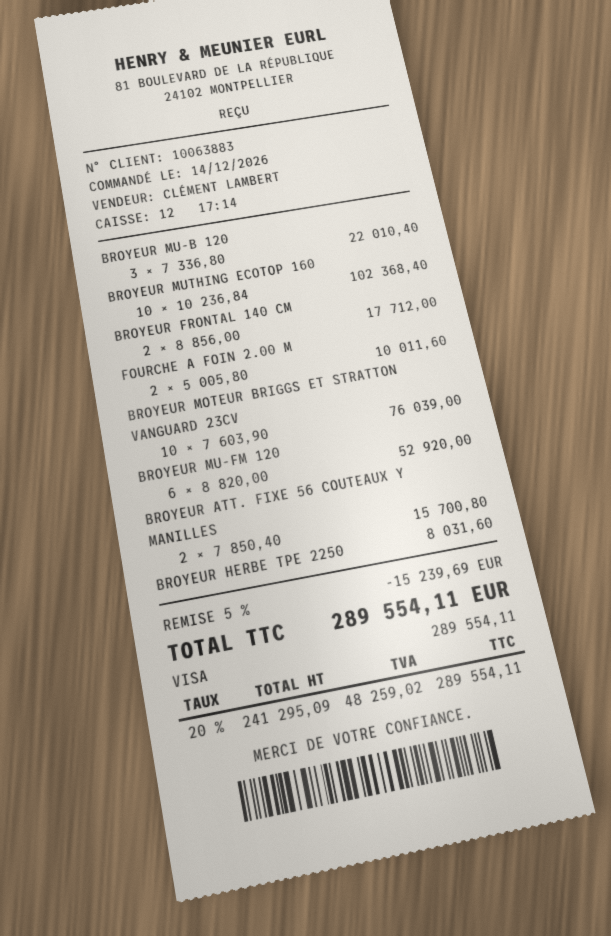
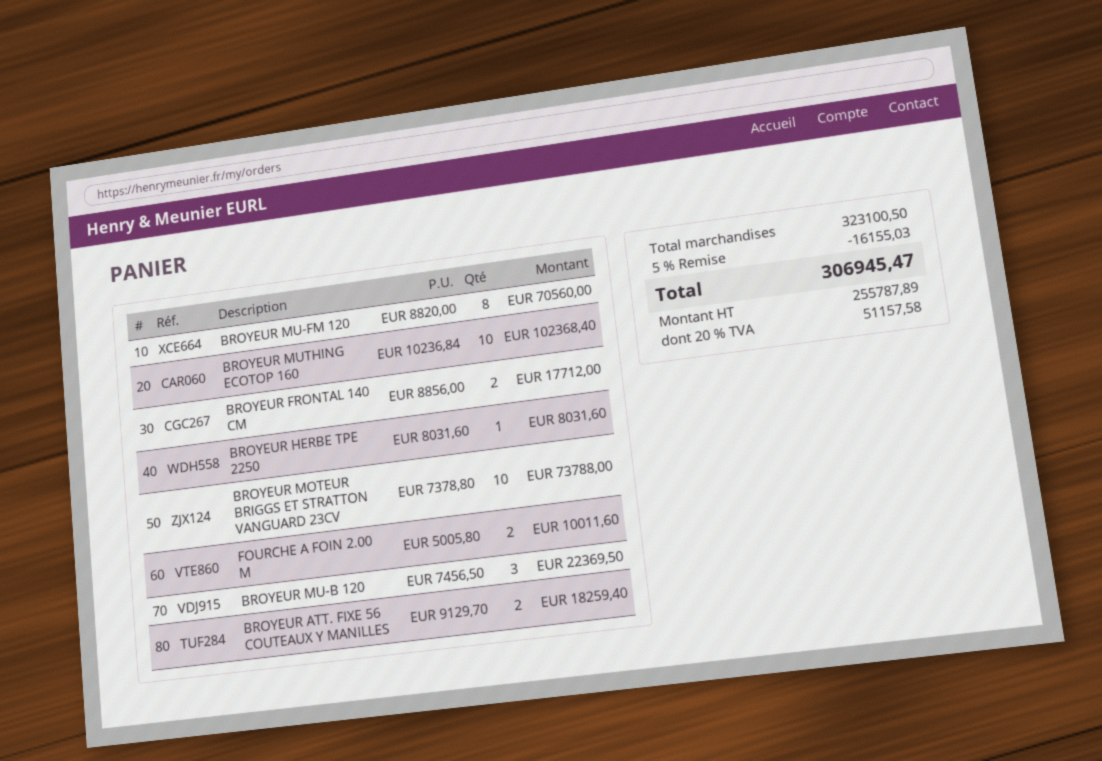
BROYEUR MU-B 120: 3 x 7336.80 = 22010.40 -> 3 x 7456.50 = 22369.50
BROYEUR MOTEUR BRIGGS ET STRATTON VANGUARD 23CV: 10 x 7603.90 = 76039.00 -> 10 x 7378.80 = 73788.00
BROYEUR MU-FM 120: 6 x 8820.00 = 52920.00 -> 8 x 8820.00 = 70560.00
BROYEUR ATT. FIXE 56 COUTEAUX Y MANILLES: 2 x 7850.40 = 15700.80 -> 2 x 9129.70 = 18259.40
discount: 5% = 15239.69 -> 5% = 16155.03
net: 241295.09 -> 255787.89
tax: 20% = 48259.02 -> 20% = 51157.58
total: 289554.11 -> 306945.47

